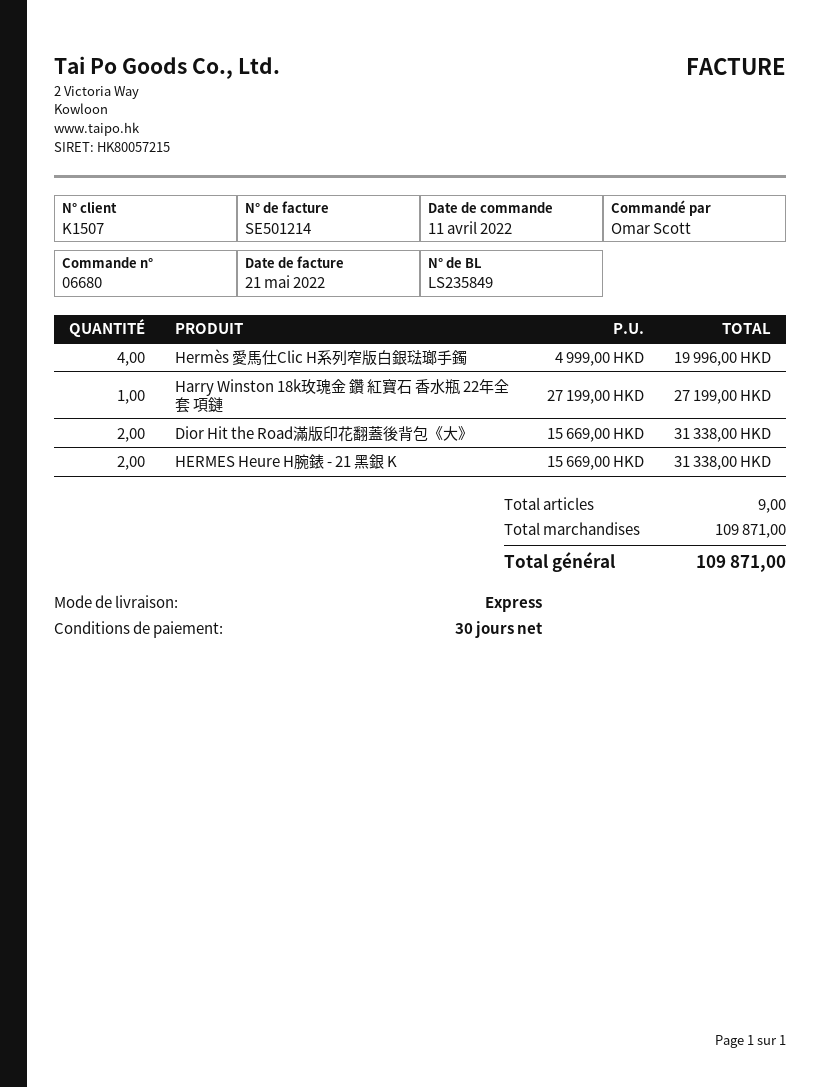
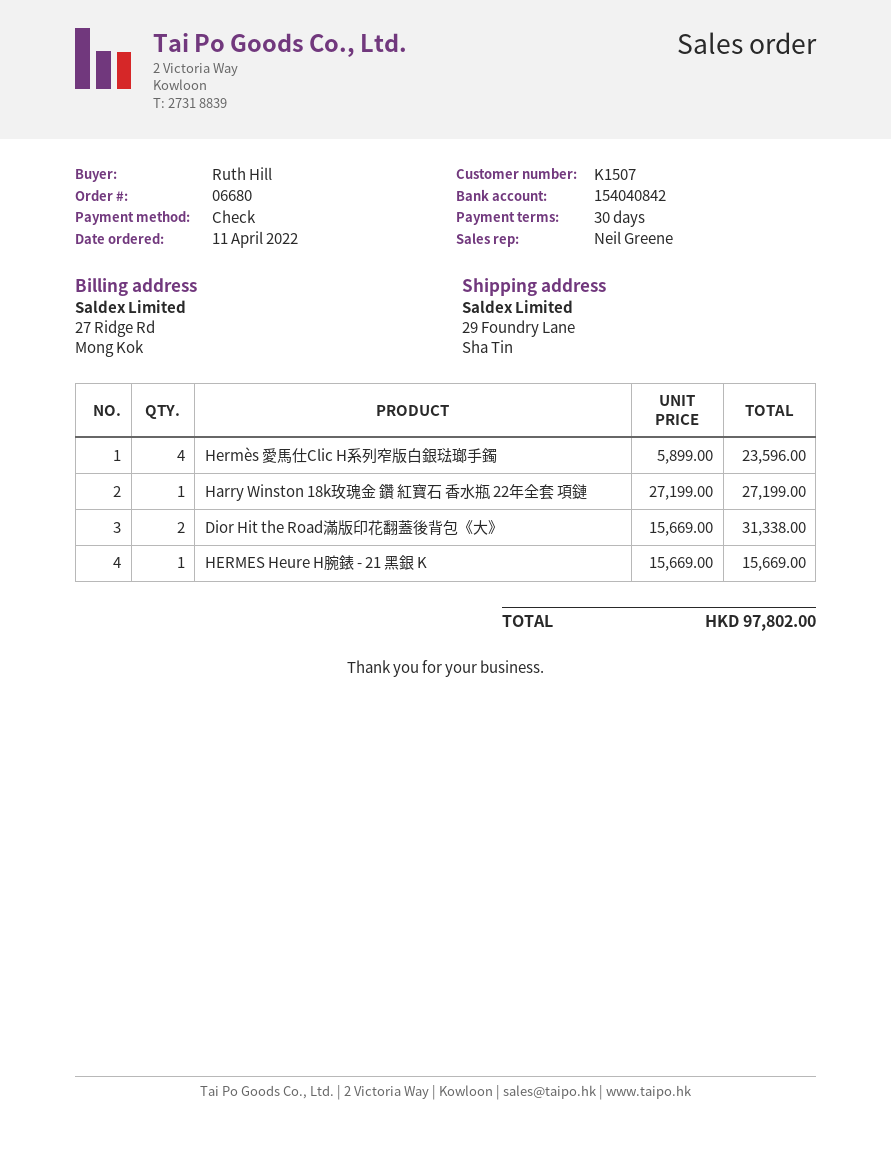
ordered by: Omar Scott -> Ruth Hill
Hermès 愛馬仕Clic H系列窄版白銀琺瑯手鐲: 4 x 4999.00 = 19996.00 -> 4 x 5899.00 = 23596.00
HERMES Heure H腕錶 - 21 黑銀 K: 2 x 15669.00 = 31338.00 -> 1 x 15669.00 = 15669.00
total: 109871.00 -> 97802.00

